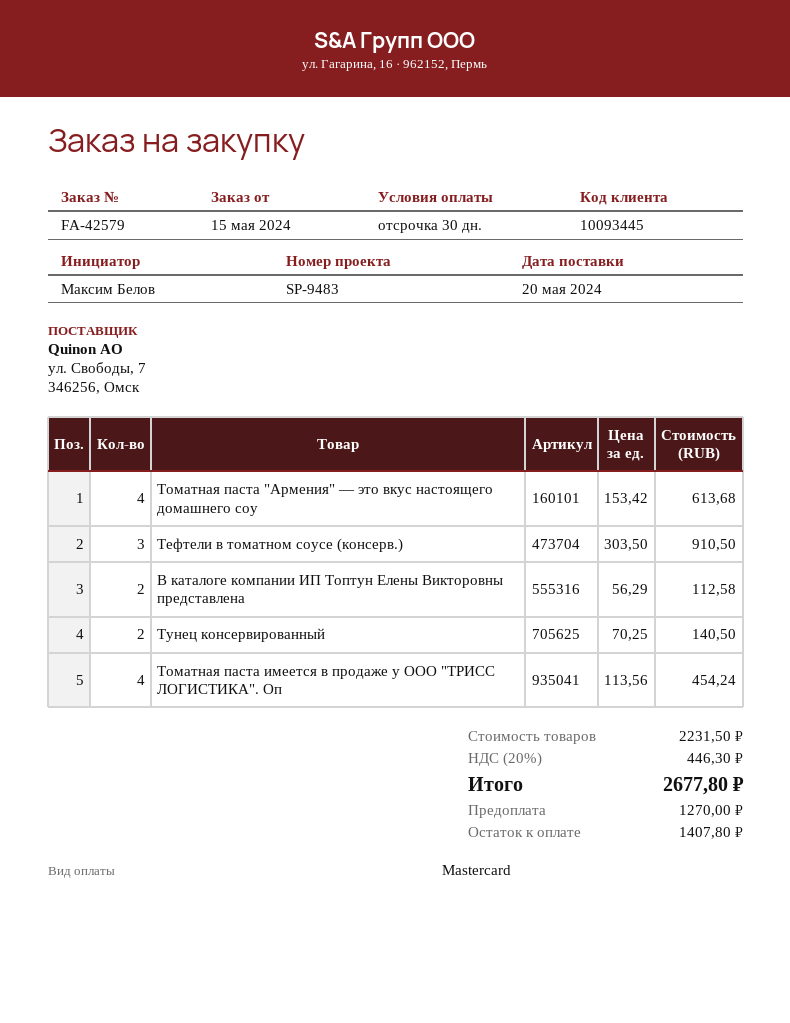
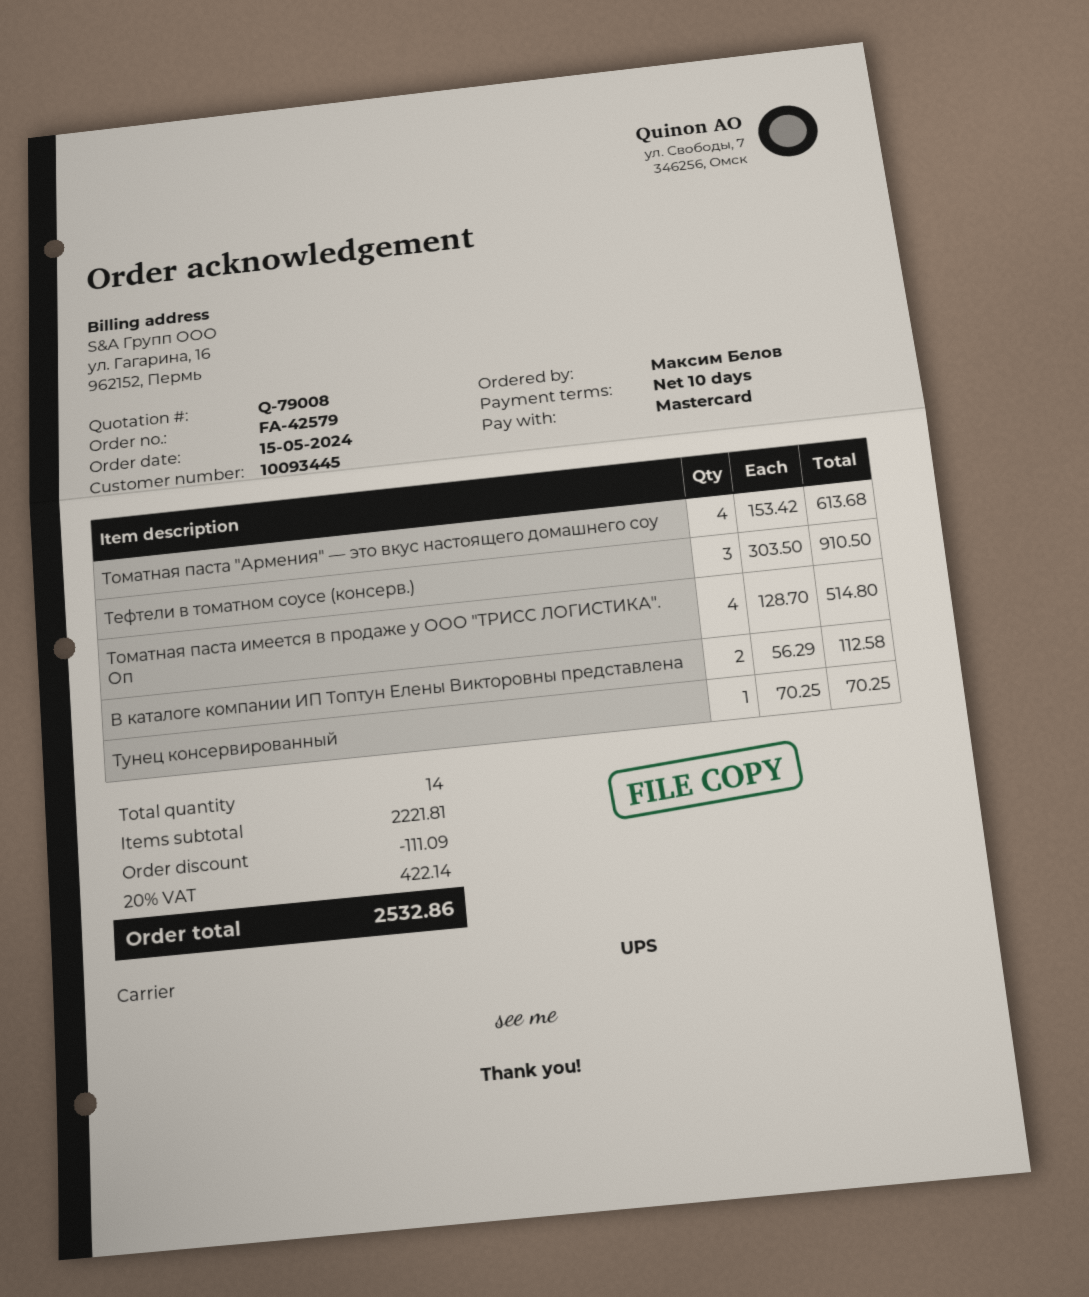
payment terms: 30 days -> 10 days
Тунец консервированный: 2 x 70.25 = 140.50 -> 1 x 70.25 = 70.25
Томатная паста имеется в продаже у ООО "ТРИСС ЛОГИСТИКА". Оп: 4 x 113.56 = 454.24 -> 4 x 128.70 = 514.80
subtotal: 2231.50 -> 2221.81
discount: none -> 111.09
tax: 20% = 446.30 -> 20% = 422.14
total: 2677.80 -> 2532.86

